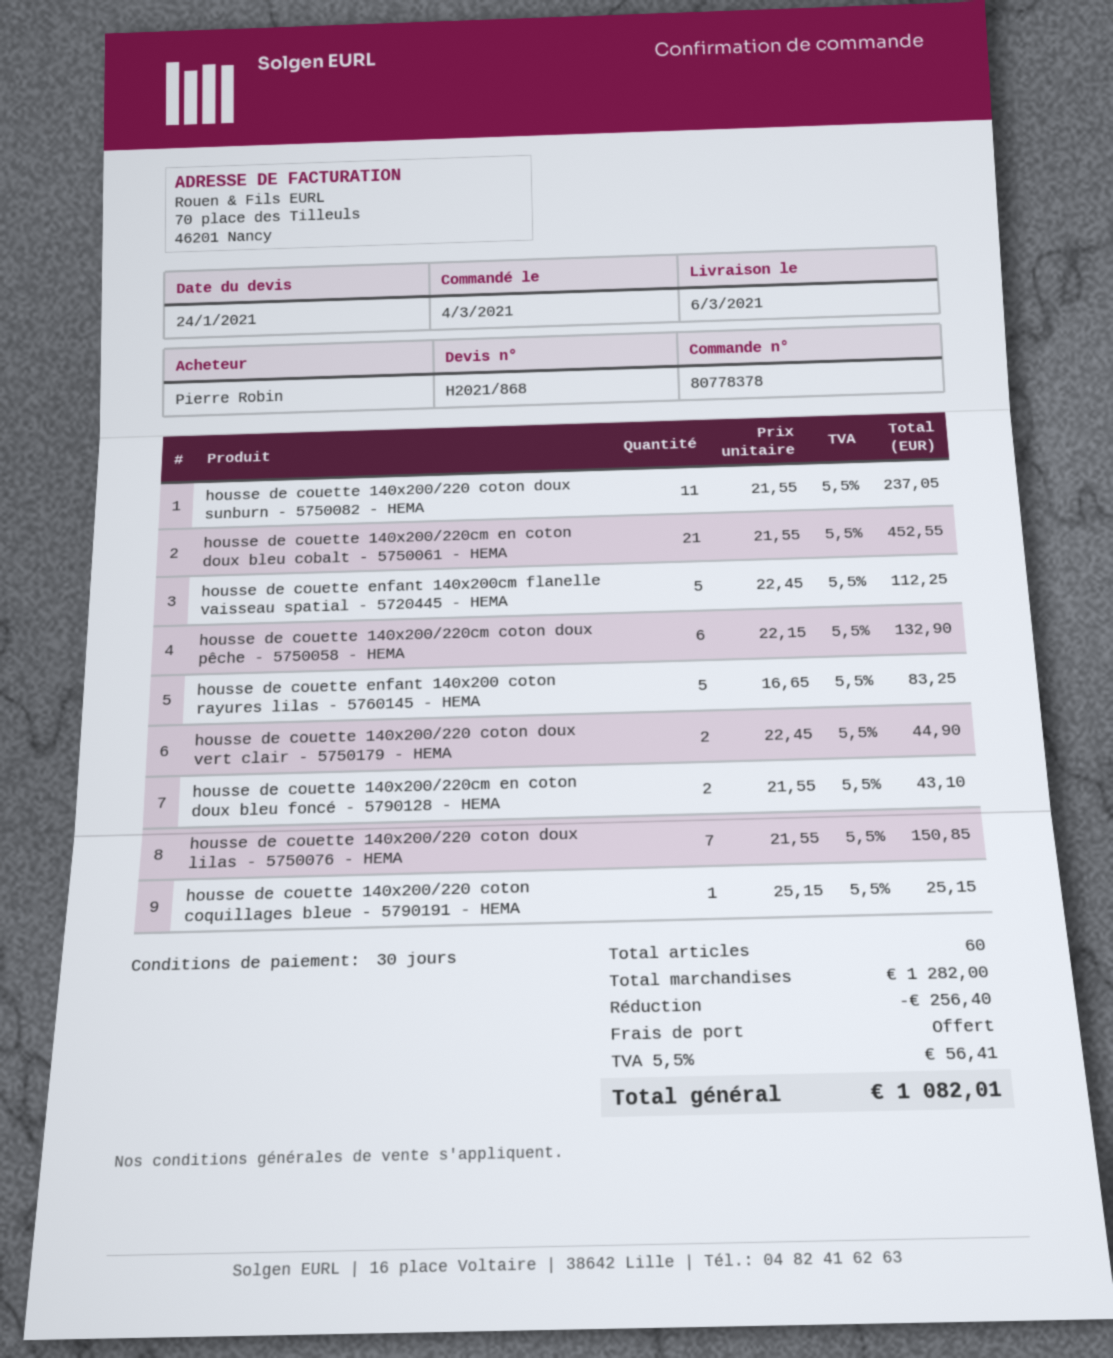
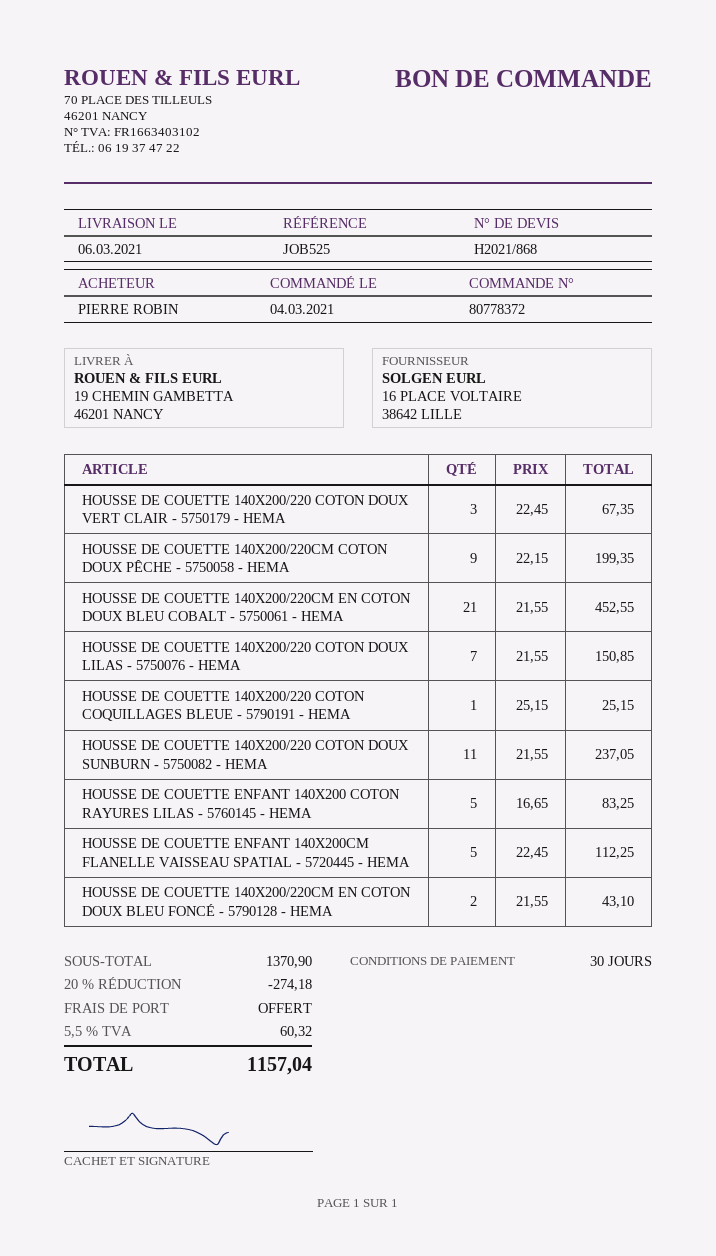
order number: 80778378 -> 80778372
housse de couette 140x200/220cm coton doux pêche - 5750058 - HEMA: 6 x 22.15 = 132.90 -> 9 x 22.15 = 199.35
housse de couette 140x200/220 coton doux vert clair - 5750179 - HEMA: 2 x 22.45 = 44.90 -> 3 x 22.45 = 67.35
subtotal: 1282.00 -> 1370.90
discount: 256.40 -> 274.18
tax: 5.5% = 56.41 -> 5.5% = 60.32
total: 1082.01 -> 1157.04

